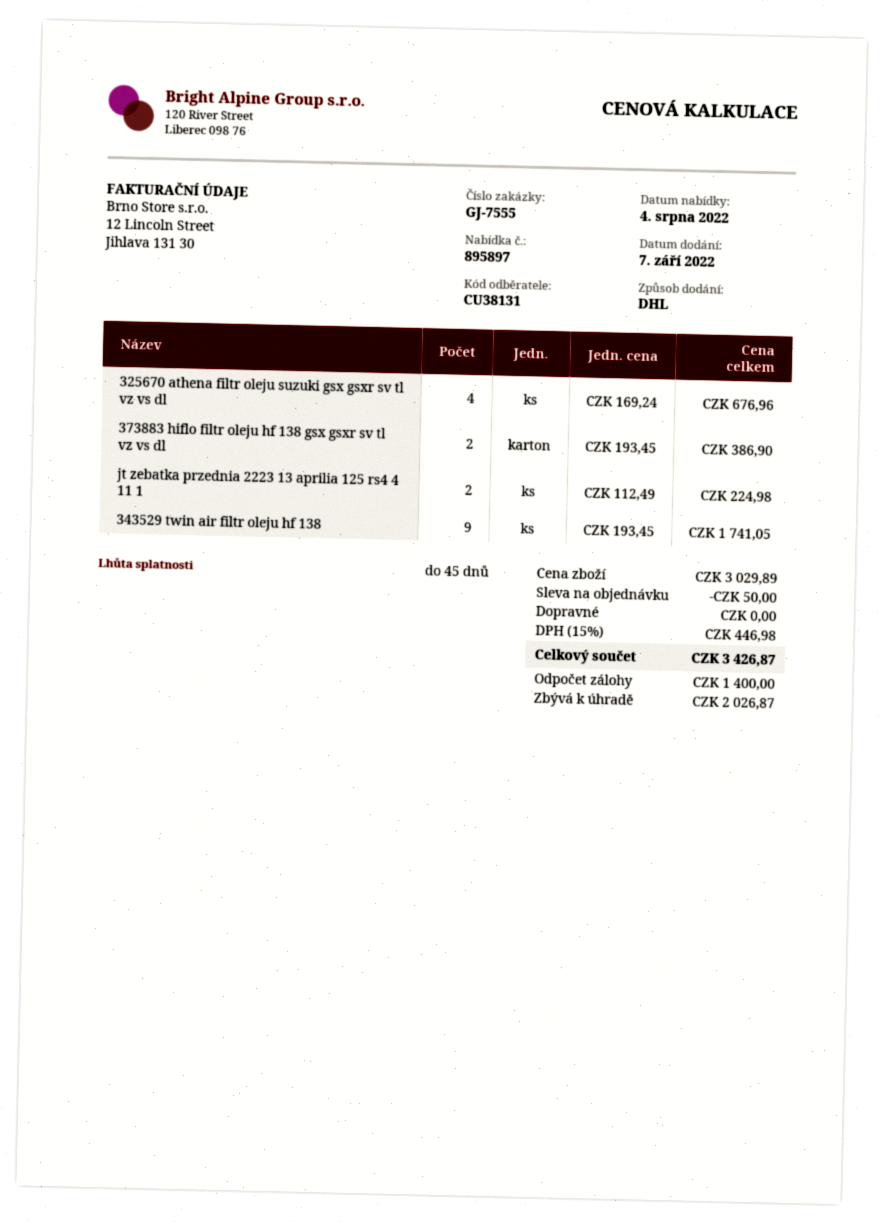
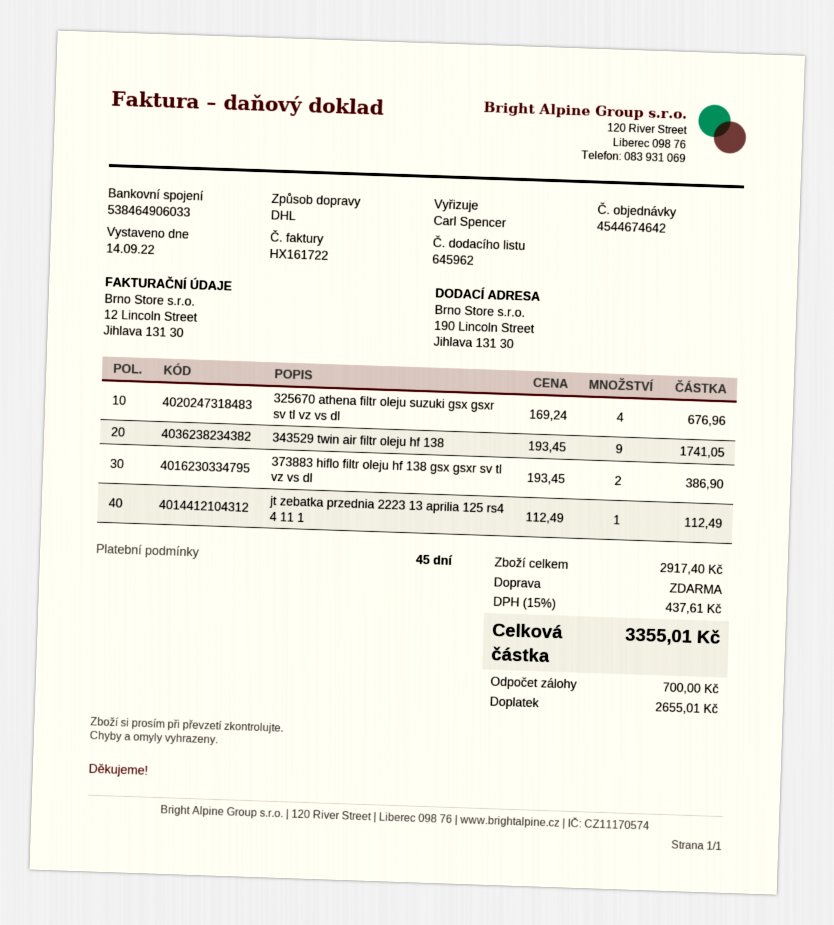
jt zebatka przednia 2223 13 aprilia 125 rs4 4 11 1: 2 x 112.49 = 224.98 -> 1 x 112.49 = 112.49
subtotal: 3029.89 -> 2917.40
discount: 50.00 -> none
tax: 15% = 446.98 -> 15% = 437.61
total: 3426.87 -> 3355.01
deposit: 1400.00 -> 700.00
balance: 2026.87 -> 2655.01

